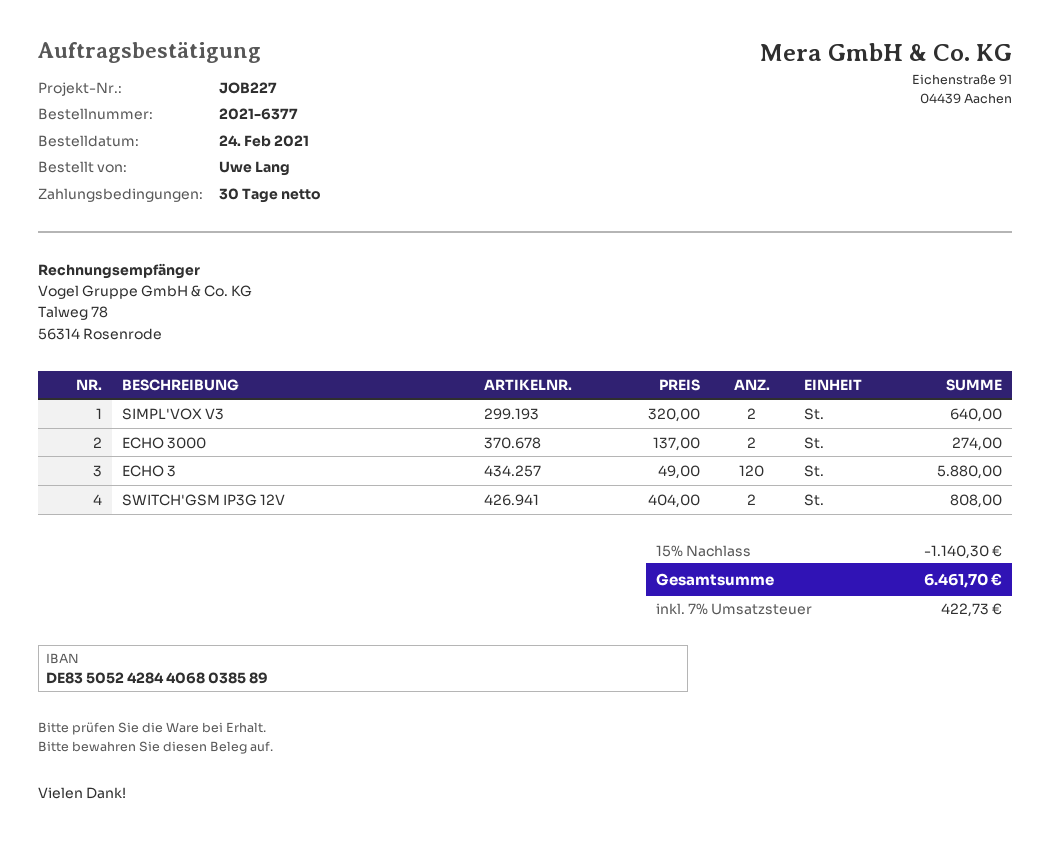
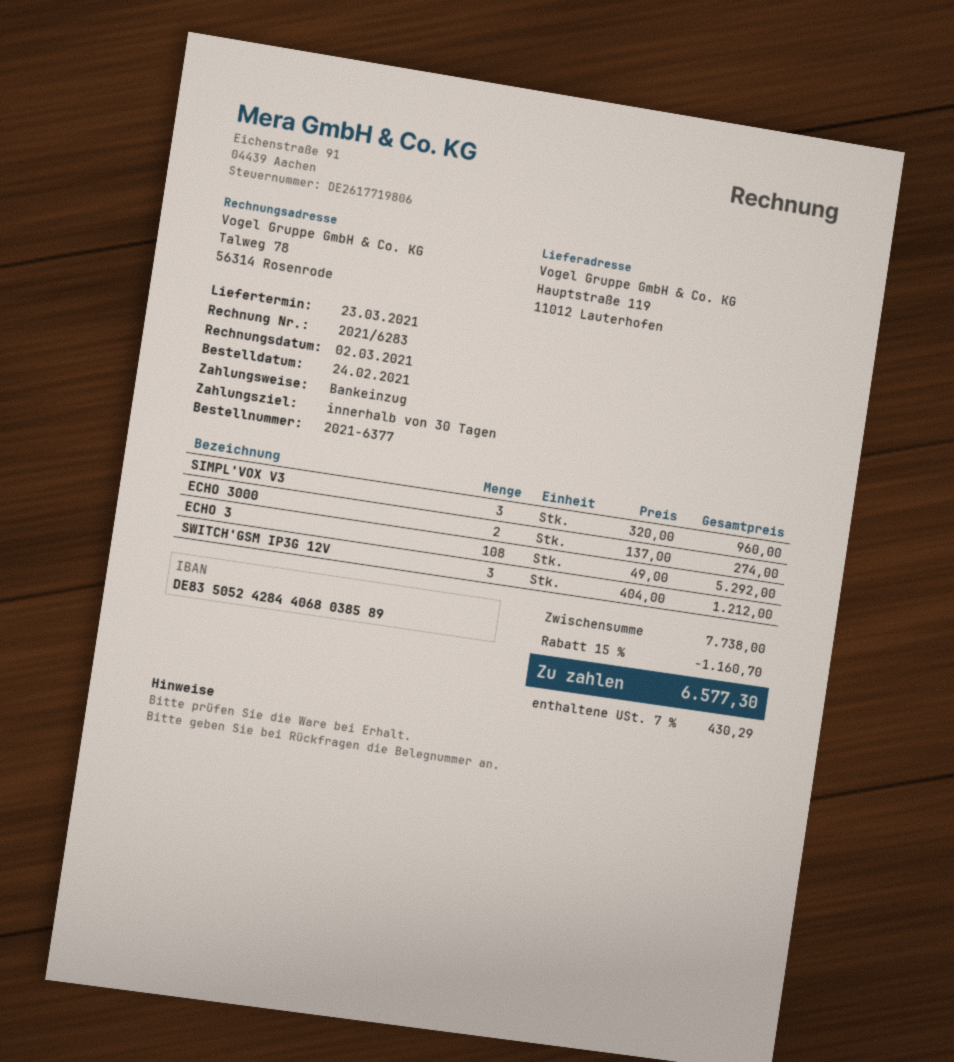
SIMPL'VOX V3: 2 x 320.00 = 640.00 -> 3 x 320.00 = 960.00
ECHO 3: 120 x 49.00 = 5880.00 -> 108 x 49.00 = 5292.00
SWITCH'GSM IP3G 12V: 2 x 404.00 = 808.00 -> 3 x 404.00 = 1212.00
discount: 15% = 1140.30 -> 15% = 1160.70
tax: 7% = 422.73 -> 7% = 430.29
total: 6461.70 -> 6577.30

